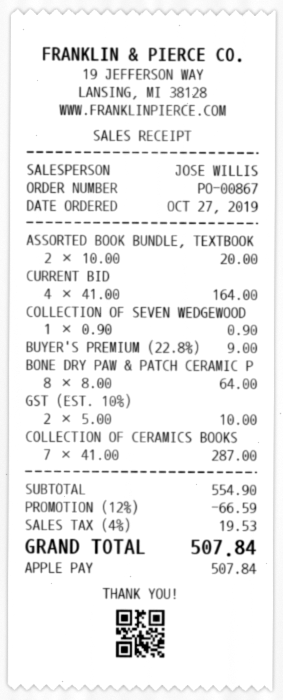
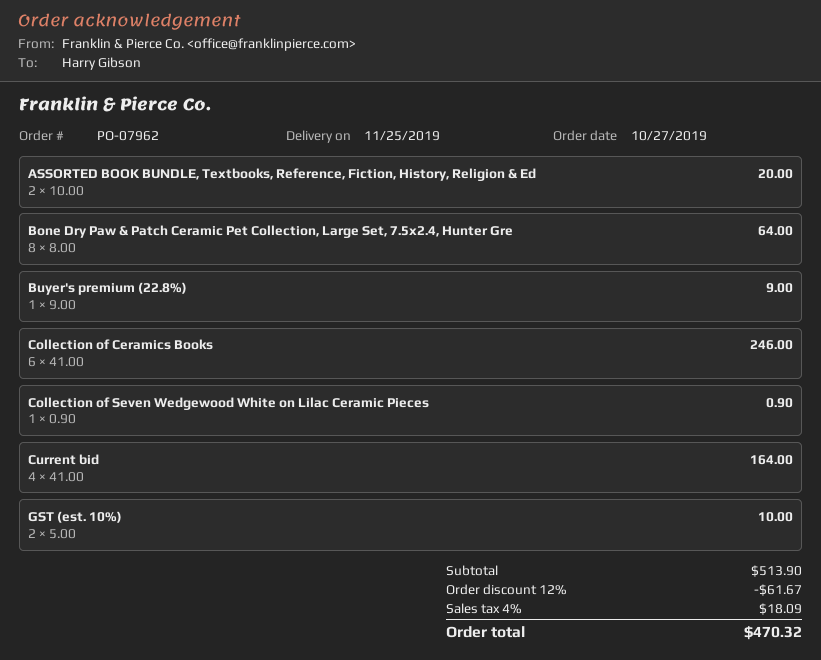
order number: PO-00867 -> PO-07962
COLLECTION OF CERAMICS BOOKS: 7 x 41.00 = 287.00 -> 6 x 41.00 = 246.00
subtotal: 554.90 -> 513.90
discount: 12% = 66.59 -> 12% = 61.67
tax: 4% = 19.53 -> 4% = 18.09
total: 507.84 -> 470.32

